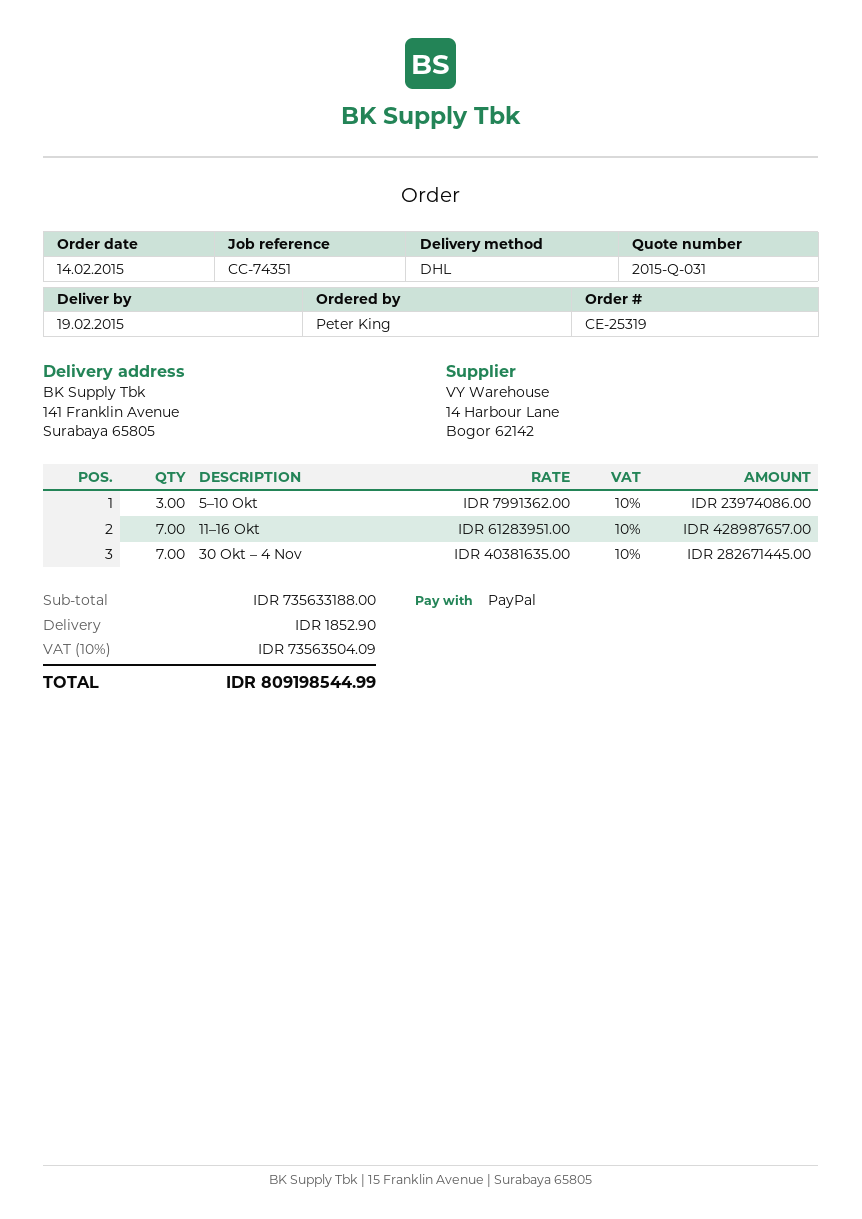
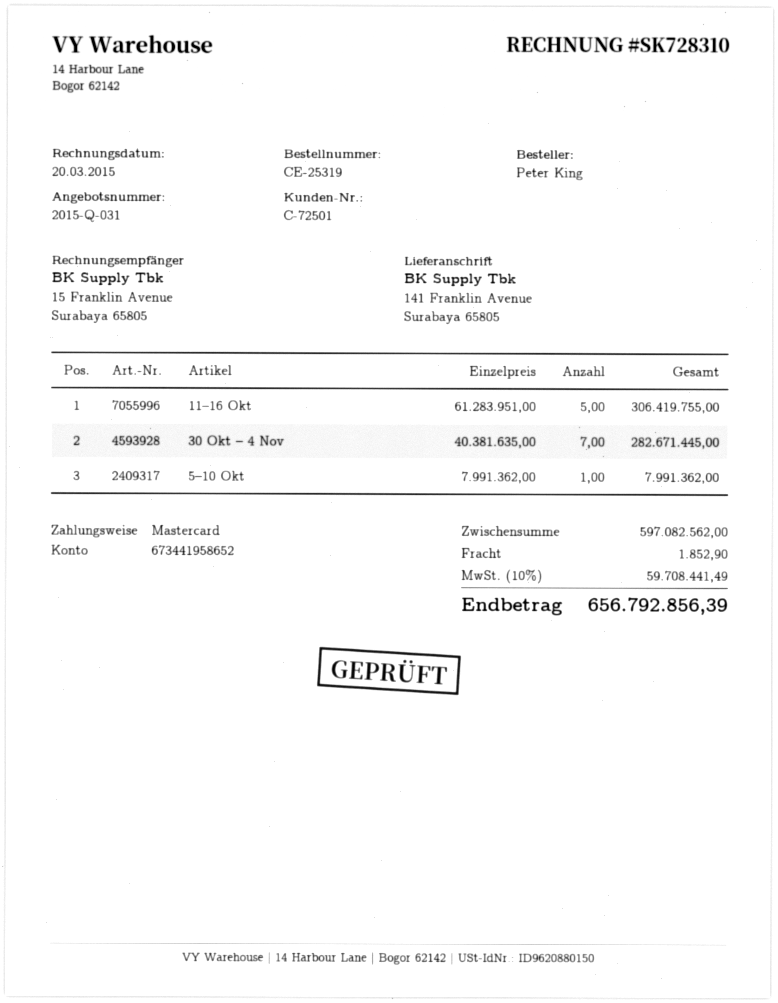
payment method: PayPal -> Mastercard
5–10 Okt: 3 x 7991362.00 = 23974086.00 -> 1 x 7991362.00 = 7991362.00
11–16 Okt: 7 x 61283951.00 = 428987657.00 -> 5 x 61283951.00 = 306419755.00
subtotal: 735633188.00 -> 597082562.00
tax: 10% = 73563504.09 -> 10% = 59708441.49
total: 809198544.99 -> 656792856.39

